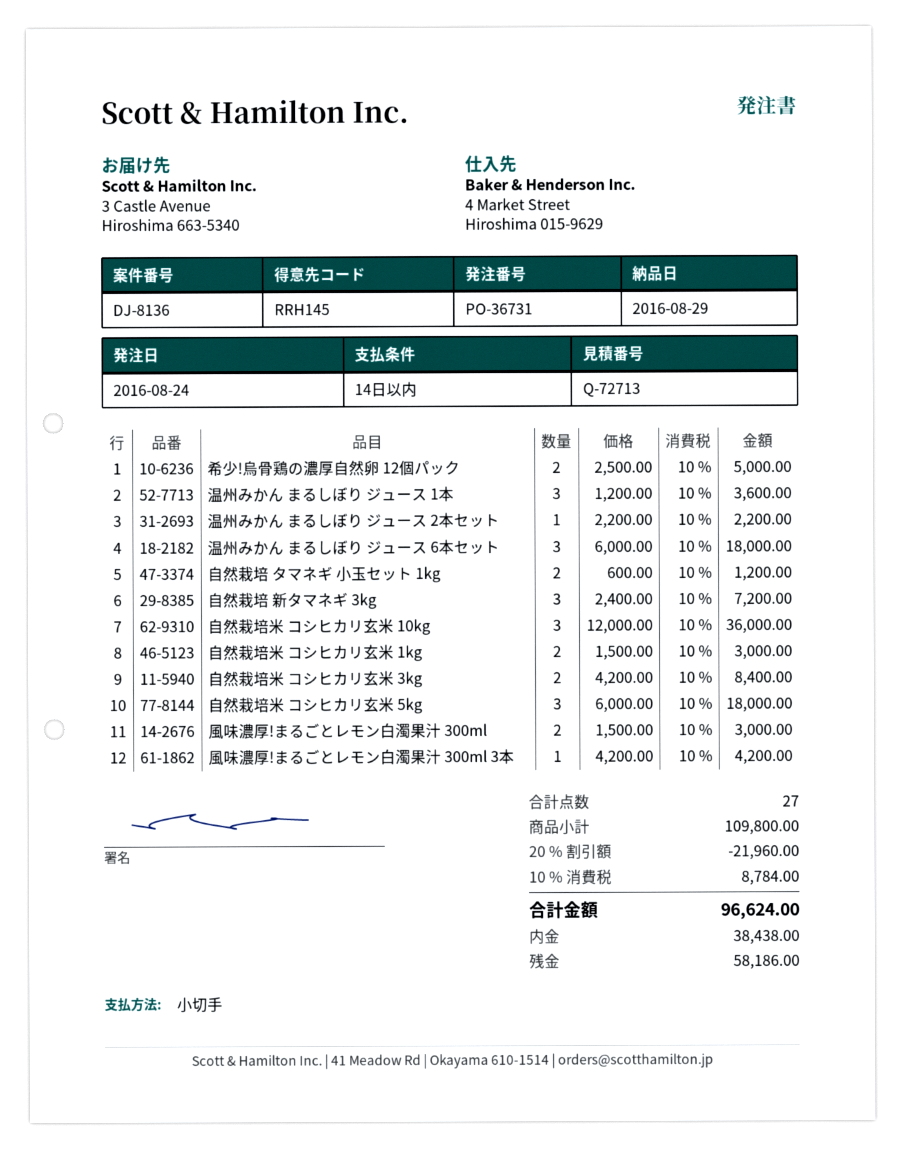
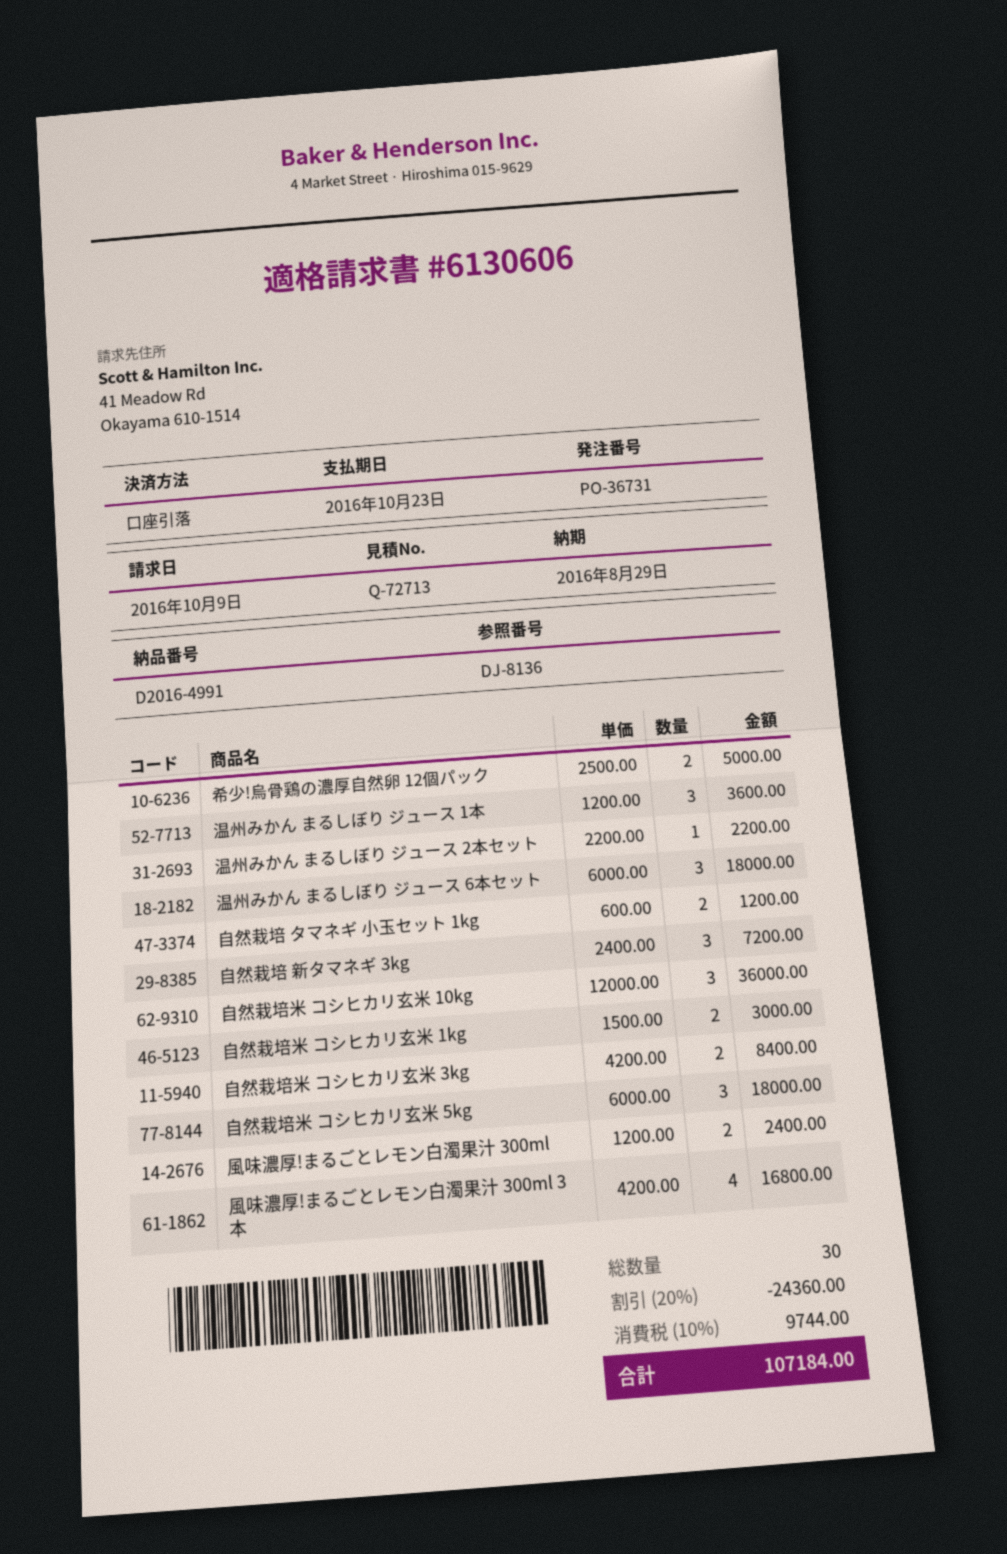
payment method: cheque -> direct debit
風味濃厚!まるごとレモン白濁果汁 300ml: 2 x 1500.00 = 3000.00 -> 2 x 1200.00 = 2400.00
風味濃厚!まるごとレモン白濁果汁 300ml 3本: 1 x 4200.00 = 4200.00 -> 4 x 4200.00 = 16800.00
total quantity: 27 -> 30
discount: 20% = 21960.00 -> 20% = 24360.00
tax: 10% = 8784.00 -> 10% = 9744.00
total: 96624.00 -> 107184.00

